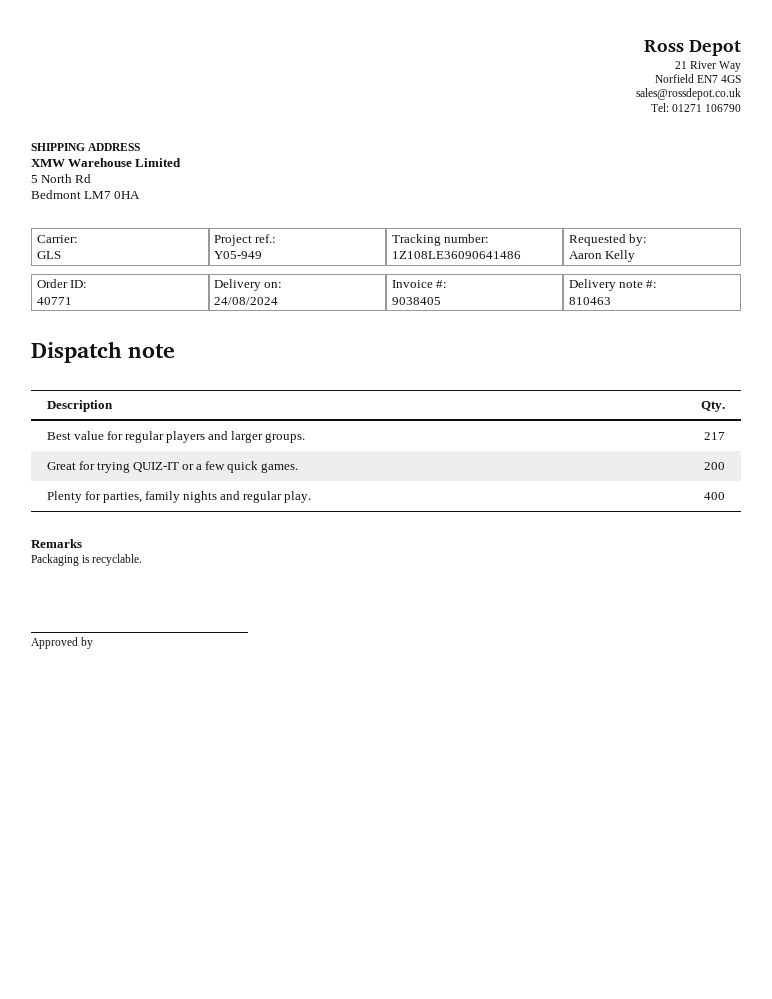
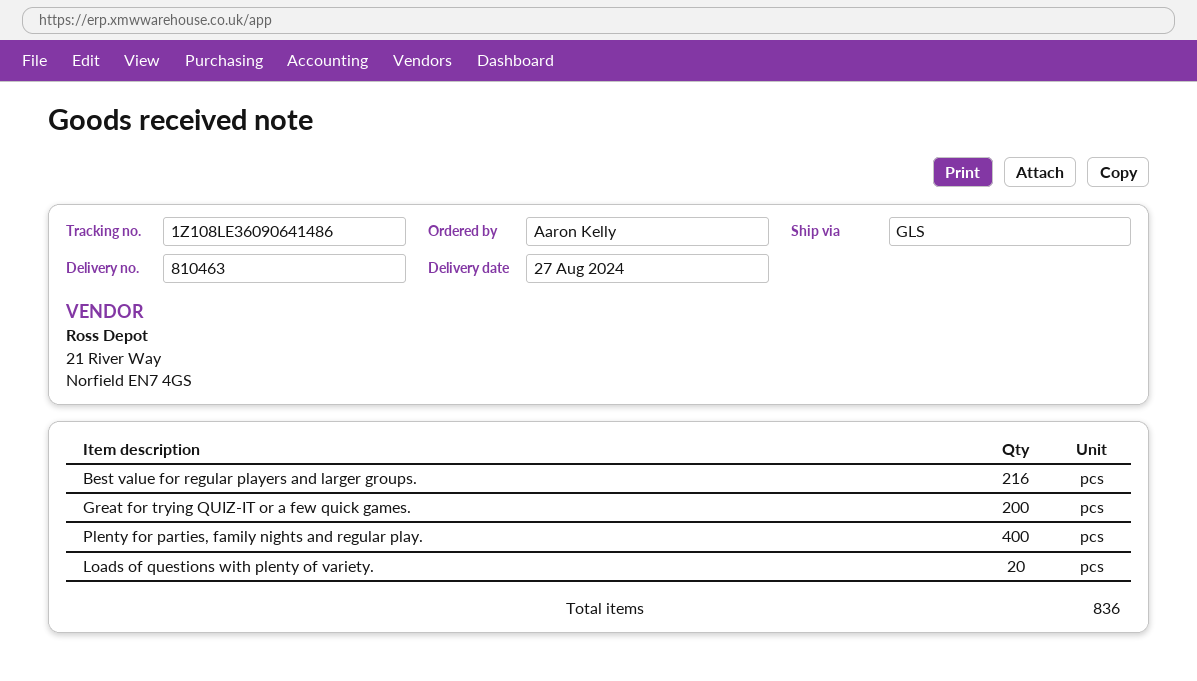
delivery date: 2024-08-24 -> 2024-08-27
Best value for regular players and larger groups.: 217 -> 216
Loads of questions with plenty of variety.: none -> 20

